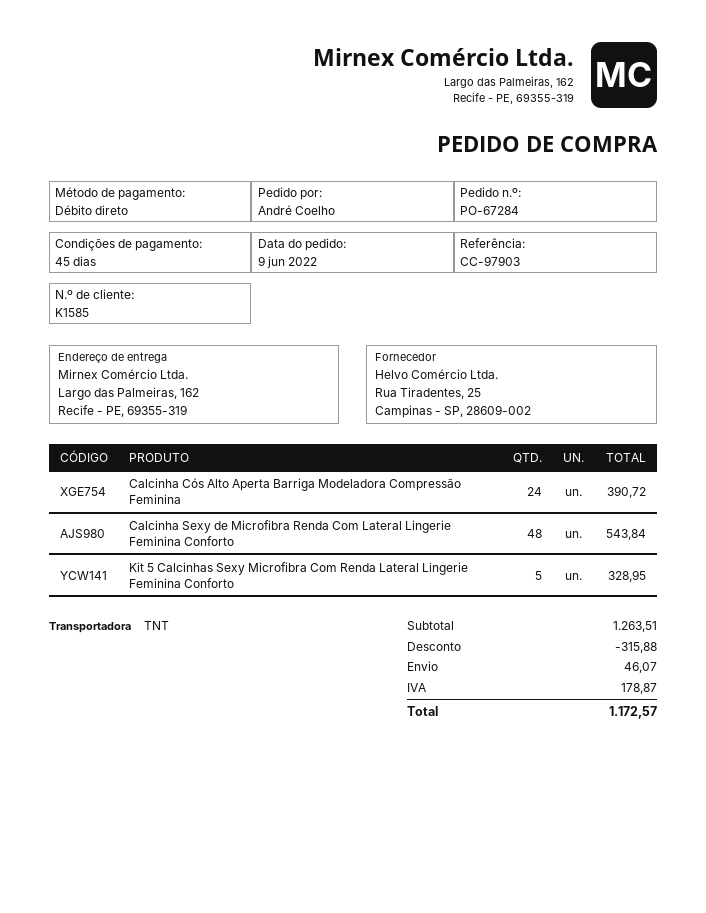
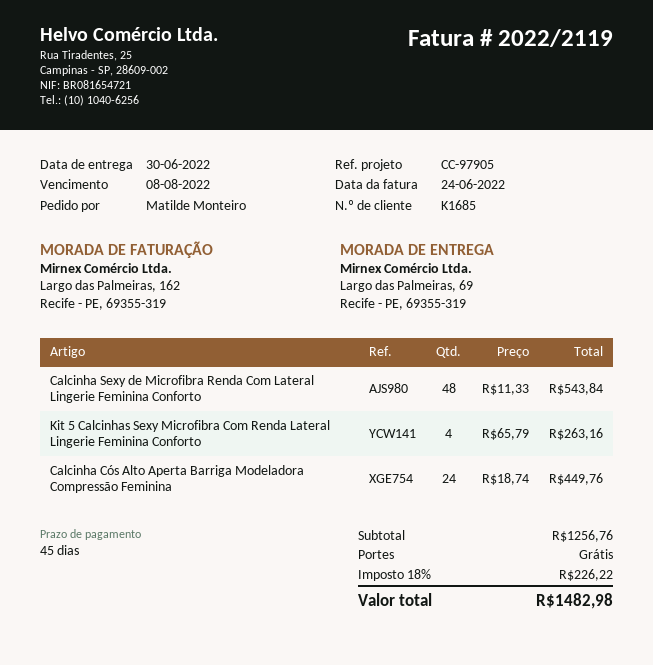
customer number: K1585 -> K1685
reference: CC-97903 -> CC-97905
ordered by: André Coelho -> Matilde Monteiro
ship to: Largo das Palmeiras, 162, Recife - PE, 69355-319 -> Largo das Palmeiras, 69, Recife - PE, 69355-319
Calcinha Cós Alto Aperta Barriga Modeladora Compressão Feminina: 24 for 390.72 -> 24 for 449.76
Kit 5 Calcinhas Sexy Microfibra Com Renda Lateral Lingerie Feminina Conforto: 5 for 328.95 -> 4 for 263.16
subtotal: 1263.51 -> 1256.76
discount: 315.88 -> none
shipping: 46.07 -> 0.00
tax: 178.87 -> 226.22
total: 1172.57 -> 1482.98

